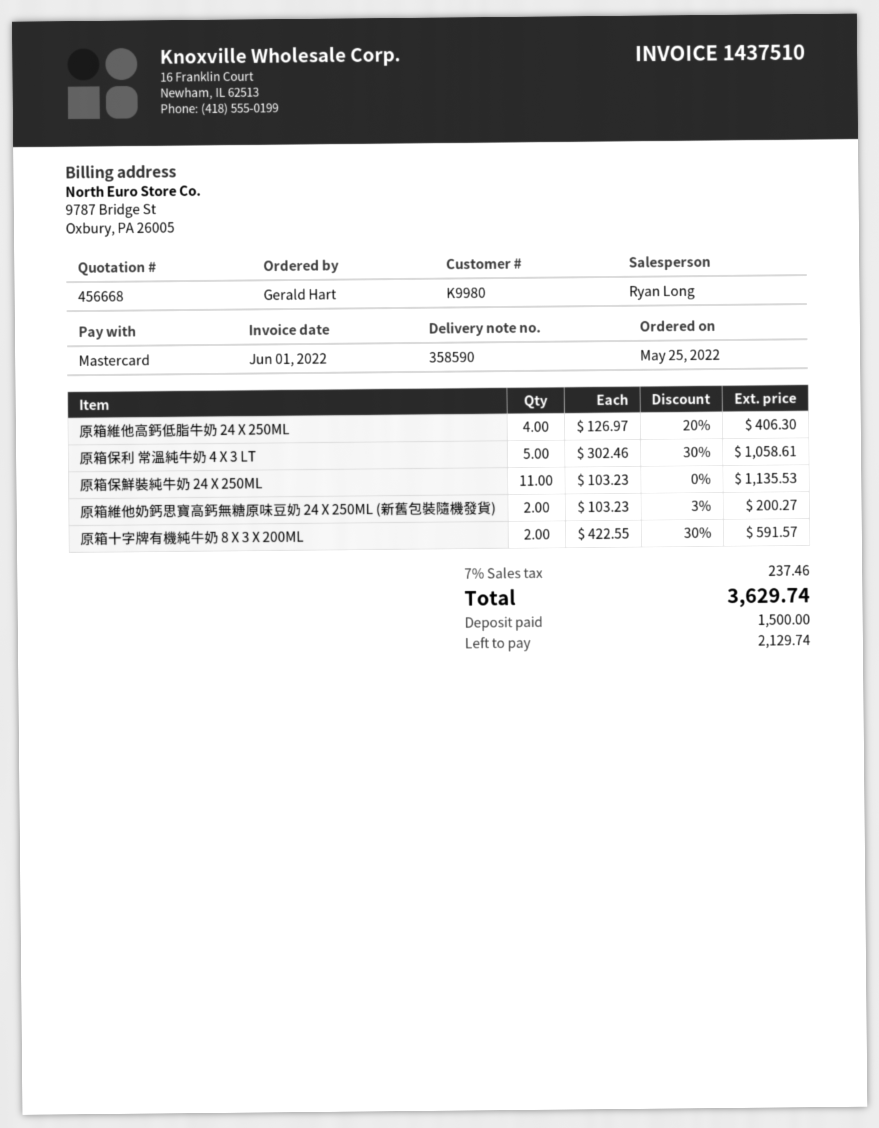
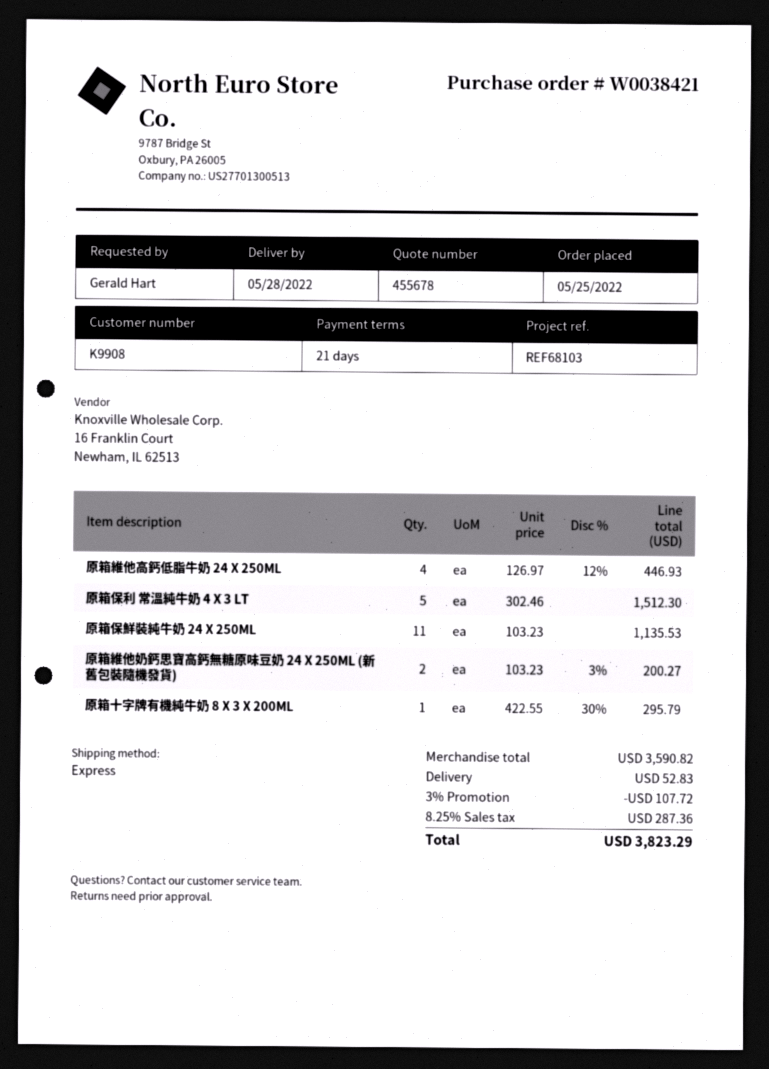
quote number: 456668 -> 455678
customer number: K9980 -> K9908
原箱維他高鈣低脂牛奶 24 X 250ML: 4 x 126.97 - 20% = 406.30 -> 4 x 126.97 - 12% = 446.93
原箱保利 常溫純牛奶 4 X 3 LT: 5 x 302.46 - 30% = 1058.61 -> 5 x 302.46 = 1512.30
原箱十字牌有機純牛奶 8 X 3 X 200ML: 2 x 422.55 - 30% = 591.57 -> 1 x 422.55 - 30% = 295.79
discount: none -> 3% = 107.72
shipping: none -> 52.83
tax: 7% = 237.46 -> 8.25% = 287.36
total: 3629.74 -> 3823.29

